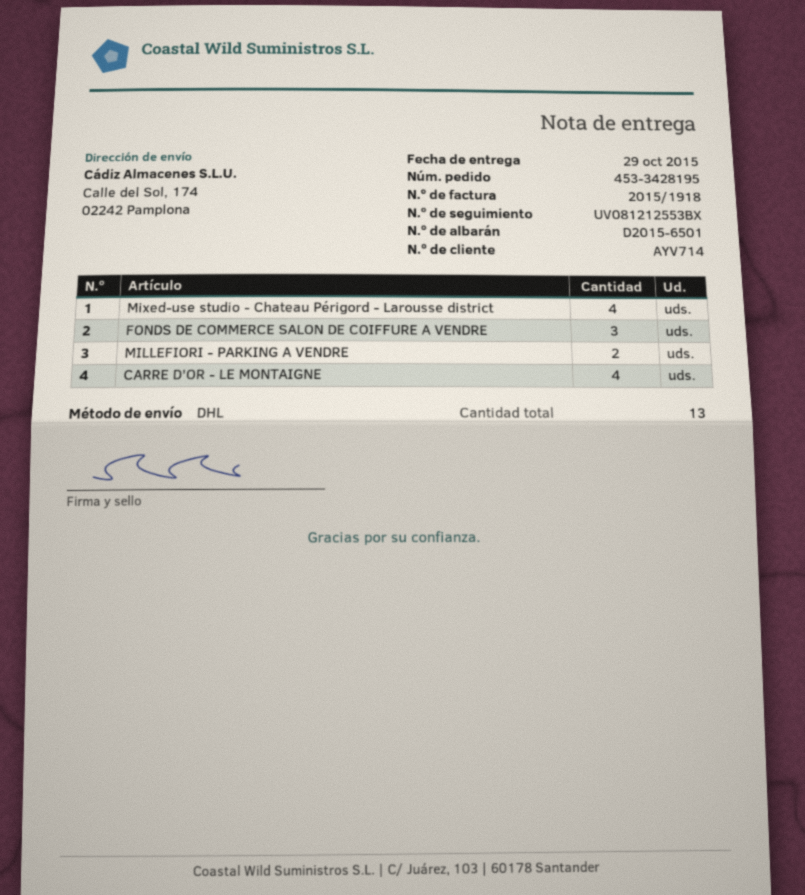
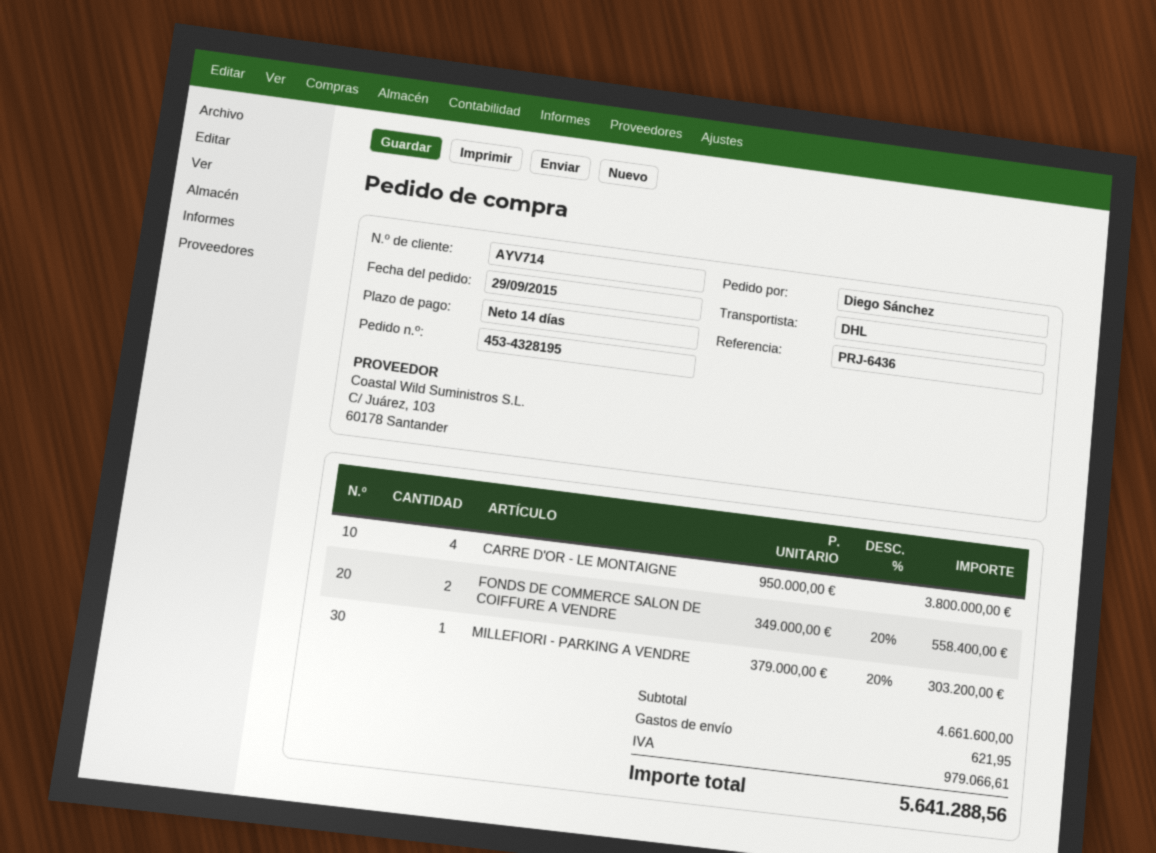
order number: 453-3428195 -> 453-4328195
Mixed-use studio - Chateau Périgord - Larousse district: 4 -> none
FONDS DE COMMERCE SALON DE COIFFURE A VENDRE: 3 -> 2
MILLEFIORI - PARKING A VENDRE: 2 -> 1

